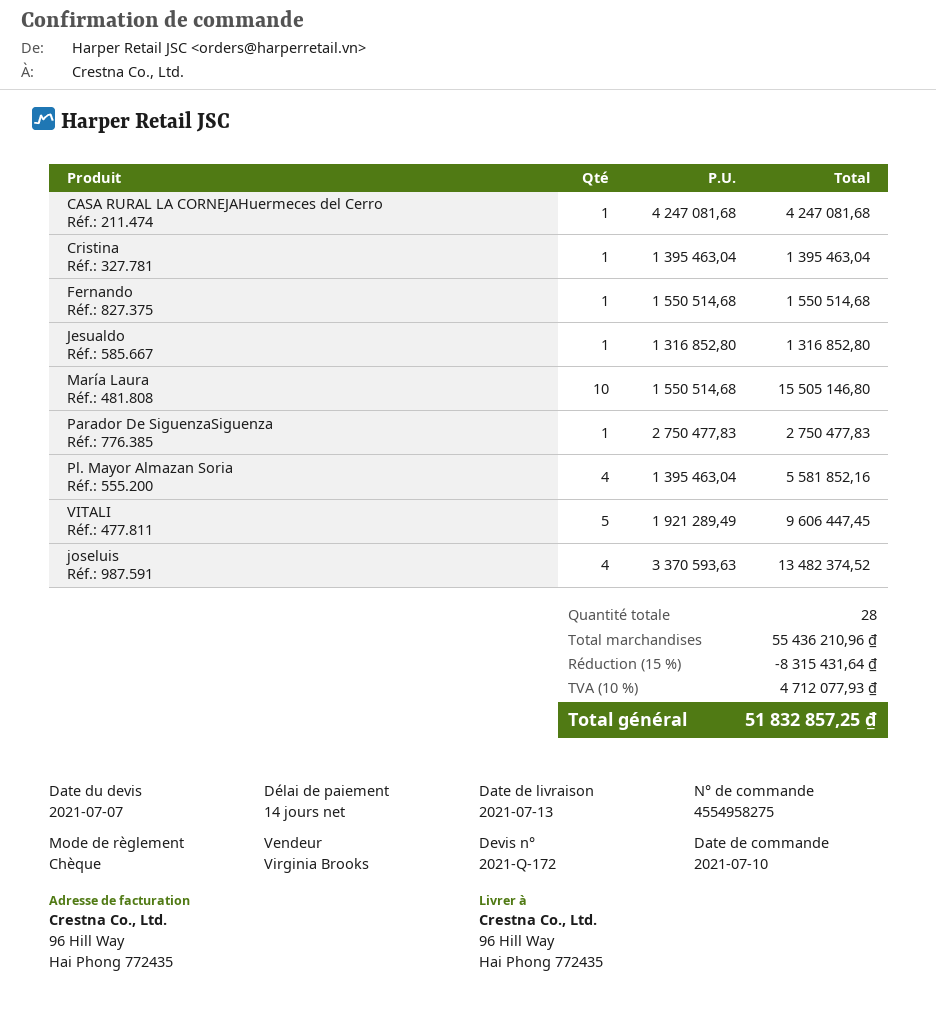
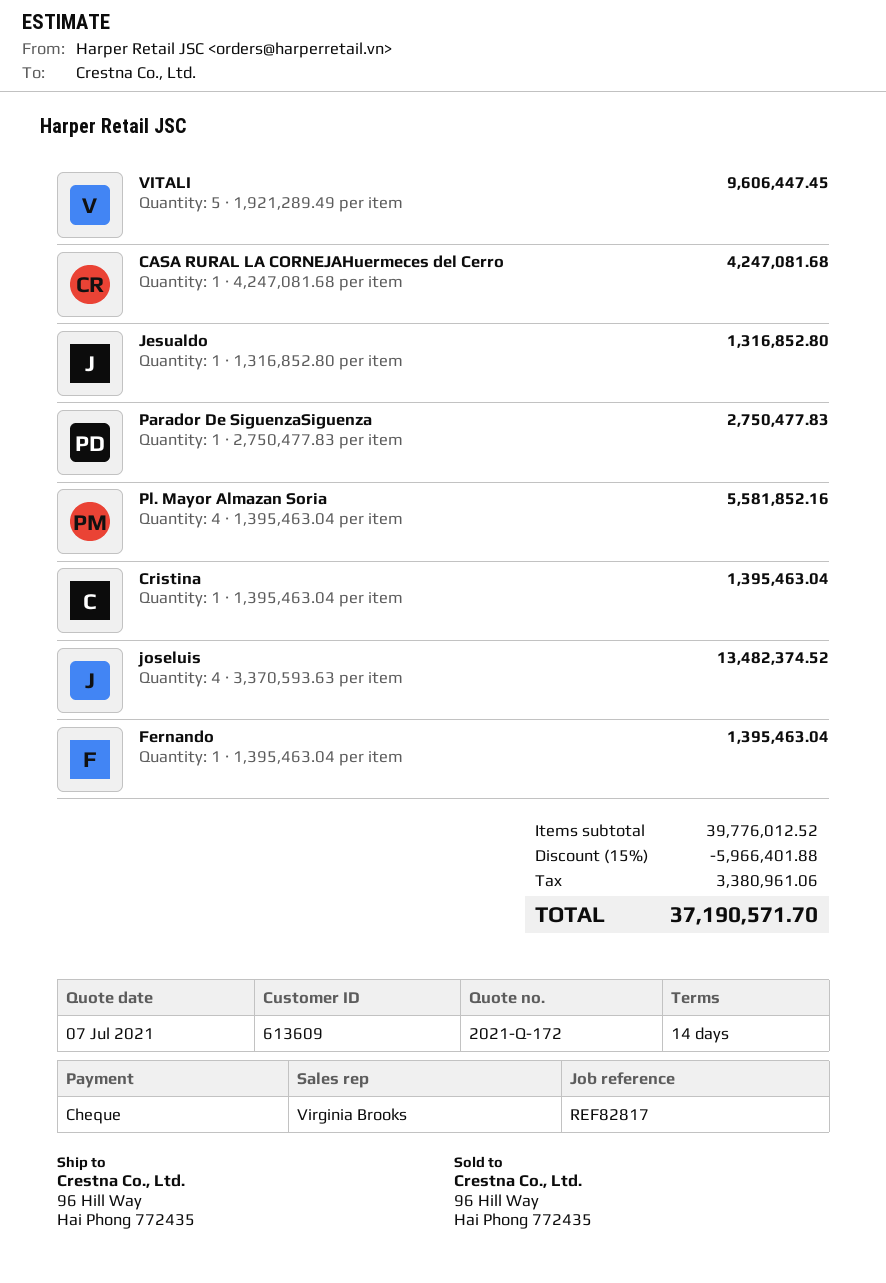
Fernando: 1 x 1550514.68 = 1550514.68 -> 1 x 1395463.04 = 1395463.04
María Laura: 10 x 1550514.68 = 15505146.80 -> none
subtotal: 55436210.96 -> 39776012.52
discount: 15% = 8315431.64 -> 15% = 5966401.88
tax: 4712077.93 -> 3380961.06
total: 51832857.25 -> 37190571.70

